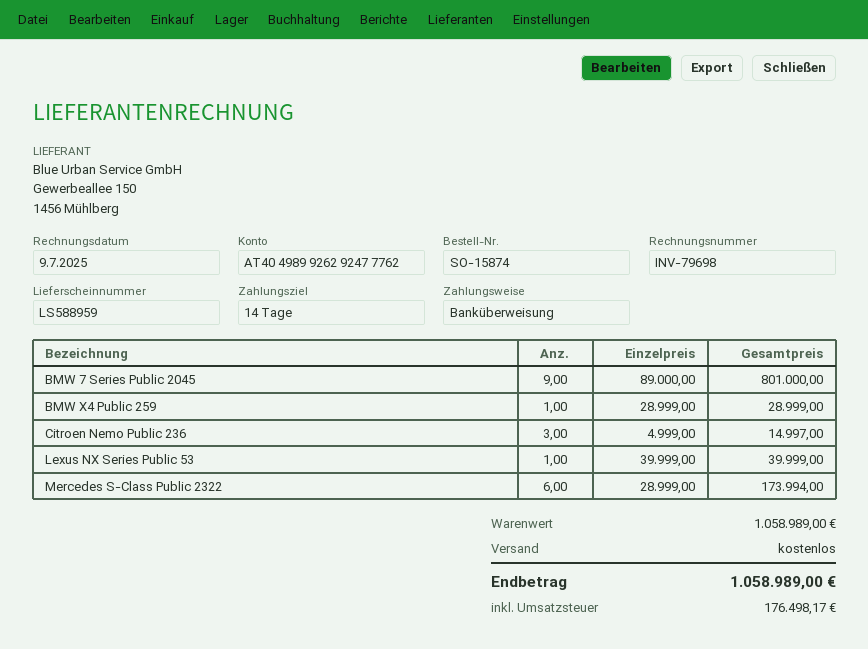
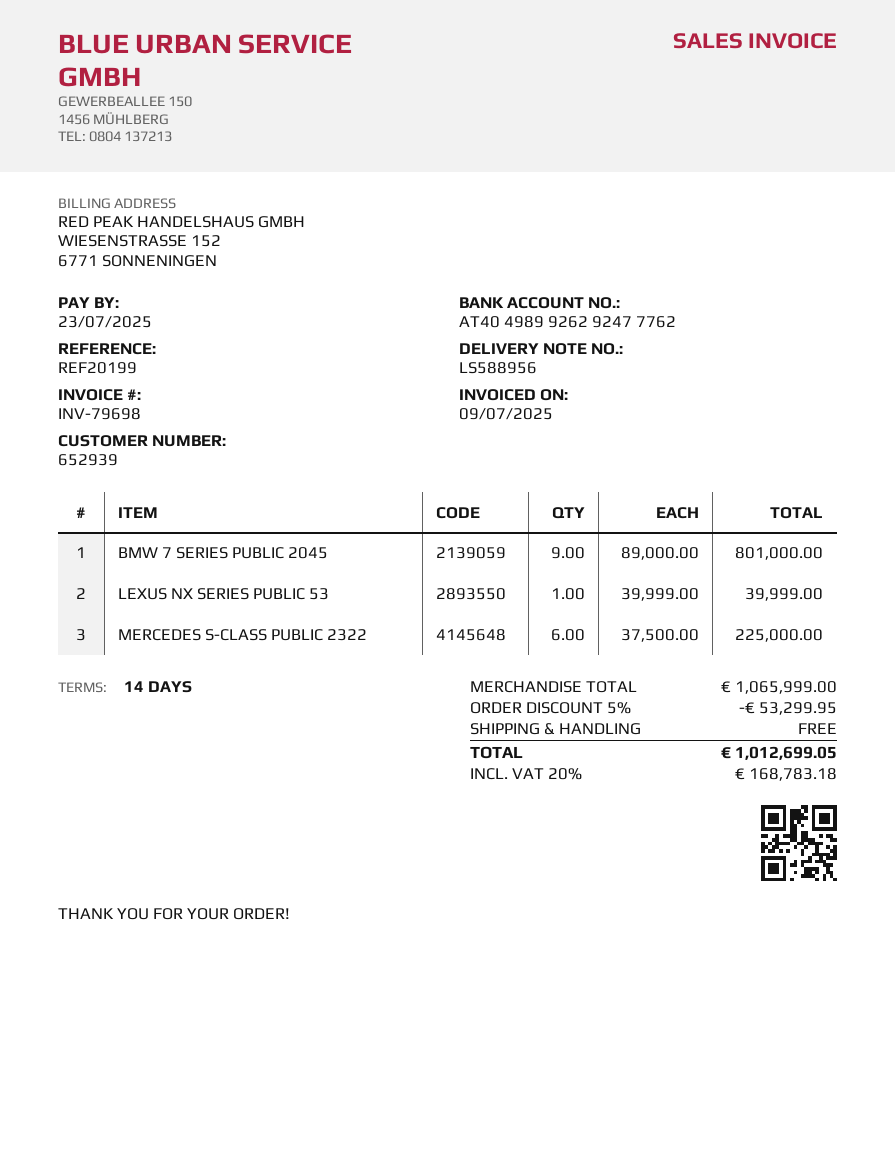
delivery note number: LS588959 -> LS588956
BMW X4 Public 259: 1 x 28999.00 = 28999.00 -> none
Citroen Nemo Public 236: 3 x 4999.00 = 14997.00 -> none
Mercedes S-Class Public 2322: 6 x 28999.00 = 173994.00 -> 6 x 37500.00 = 225000.00
subtotal: 1058989.00 -> 1065999.00
discount: none -> 5% = 53299.95
tax: 176498.17 -> 168783.18
total: 1058989.00 -> 1012699.05

